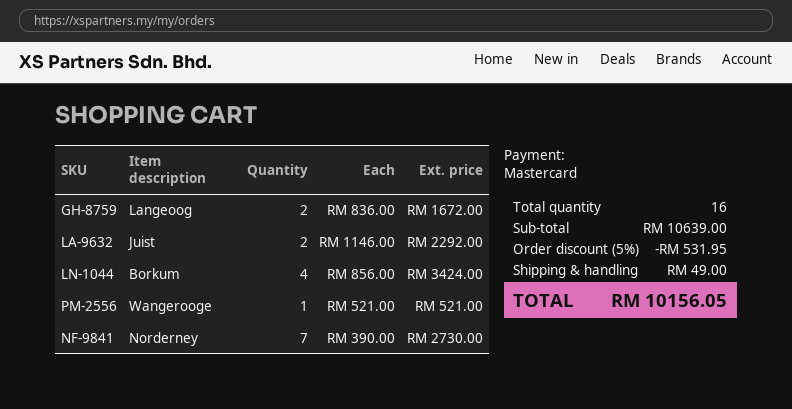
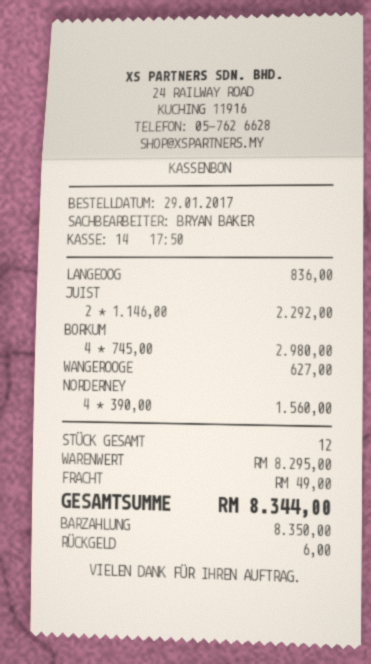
payment method: Mastercard -> cash
Langeoog: 2 x 836.00 = 1672.00 -> 1 x 836.00 = 836.00
Borkum: 4 x 856.00 = 3424.00 -> 4 x 745.00 = 2980.00
Wangerooge: 1 x 521.00 = 521.00 -> 1 x 627.00 = 627.00
Norderney: 7 x 390.00 = 2730.00 -> 4 x 390.00 = 1560.00
total quantity: 16 -> 12
subtotal: 10639.00 -> 8295.00
discount: 5% = 531.95 -> none
total: 10156.05 -> 8344.00

